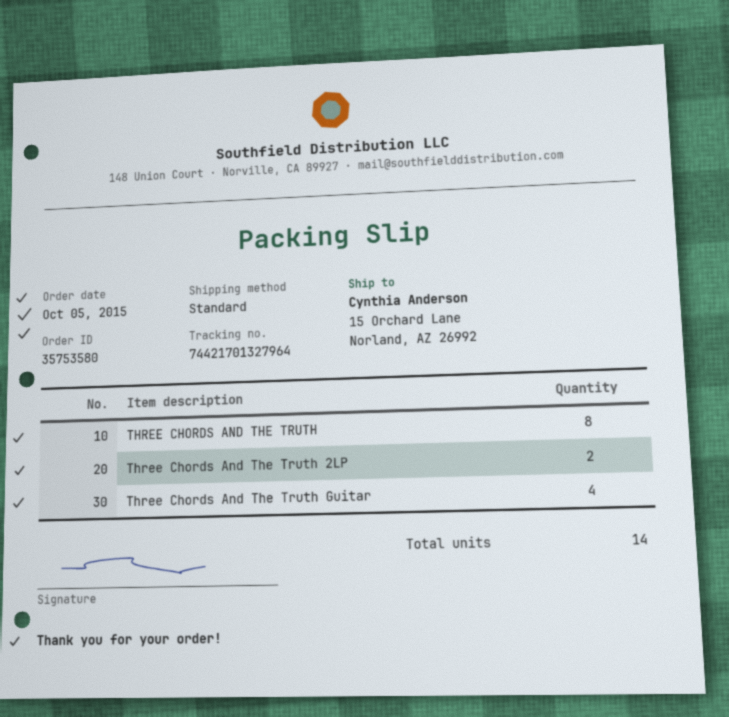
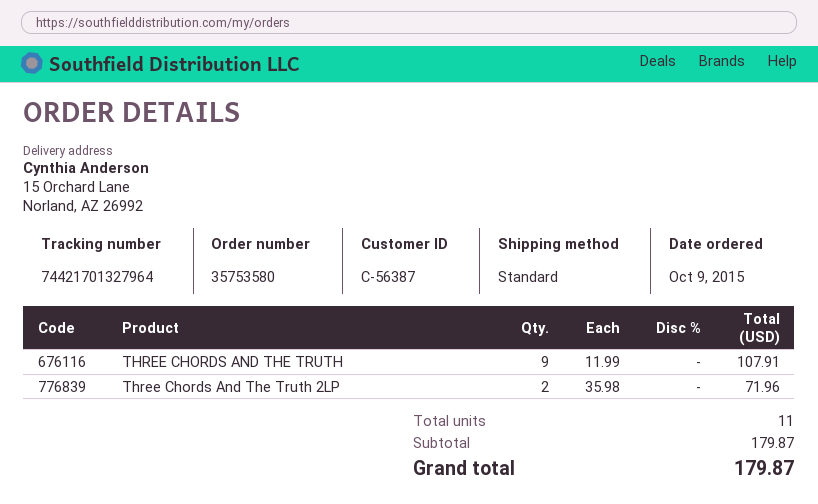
order date: 2015-10-05 -> 2015-10-09
THREE CHORDS AND THE TRUTH: 8 -> 9
Three Chords And The Truth Guitar: 4 -> none
total quantity: 14 -> 11

